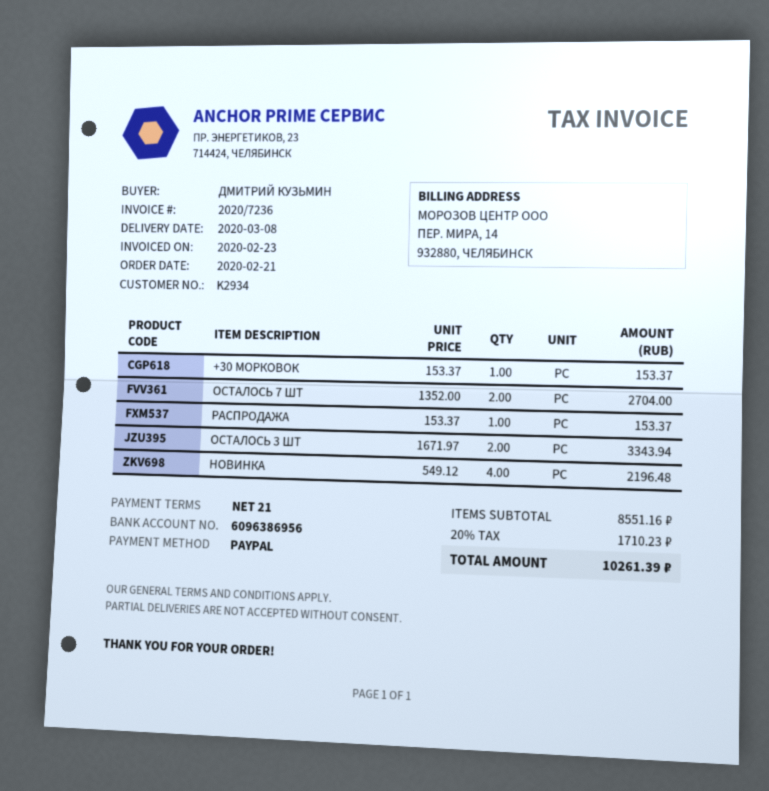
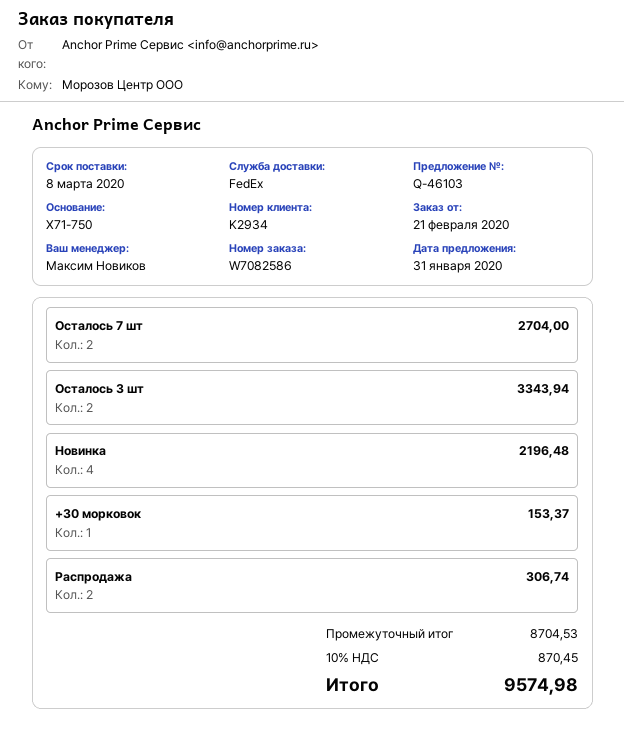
РАСПРОДАЖА: 1 for 153.37 -> 2 for 306.74
subtotal: 8551.16 -> 8704.53
tax: 20% = 1710.23 -> 10% = 870.45
total: 10261.39 -> 9574.98

